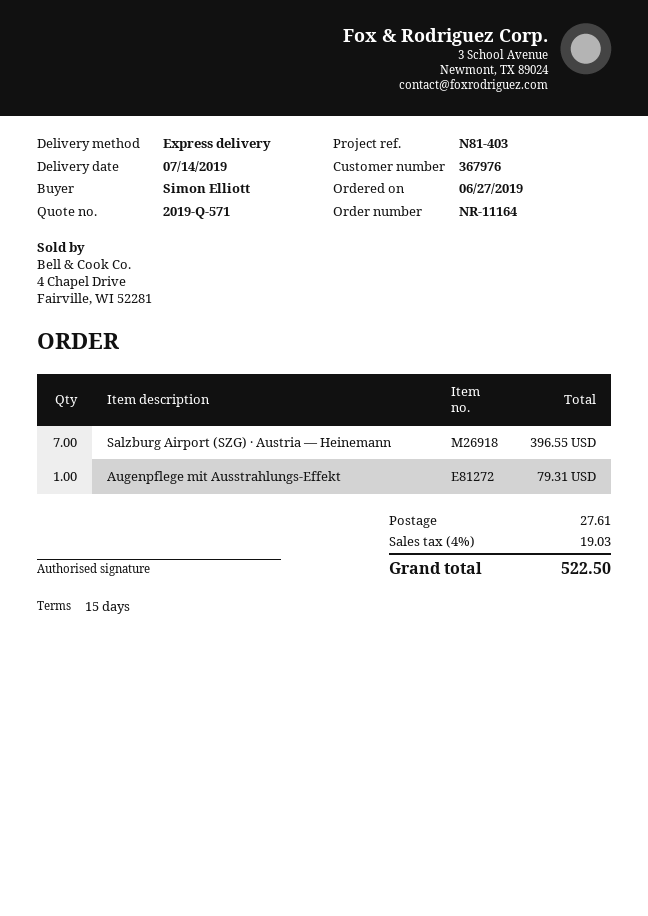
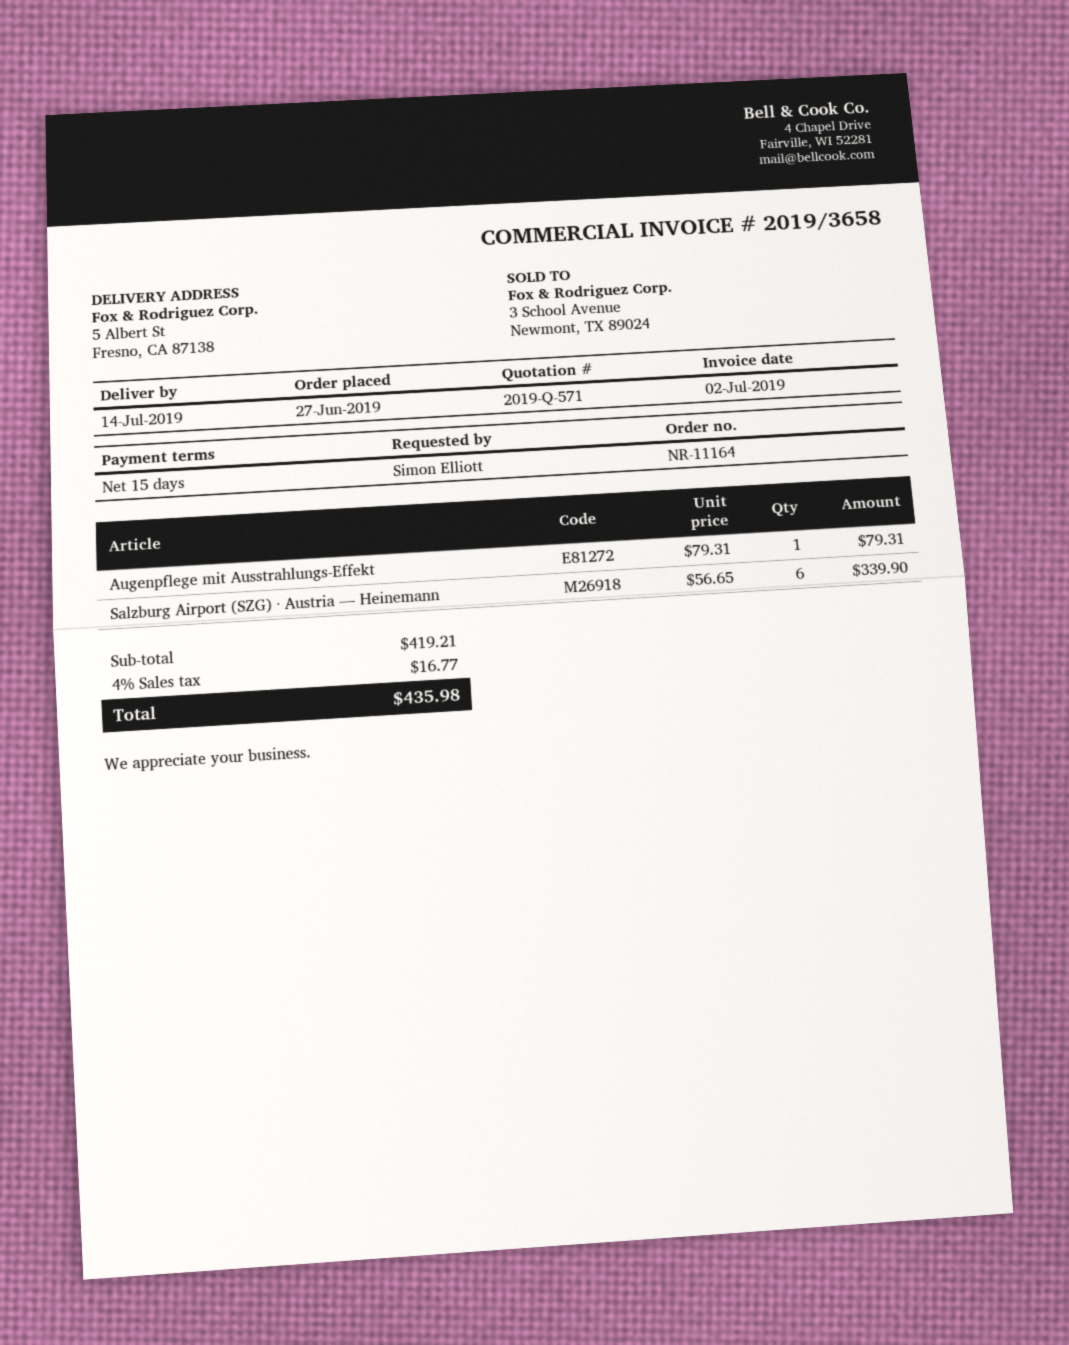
Salzburg Airport (SZG) · Austria — Heinemann: 7 for 396.55 -> 6 for 339.90
shipping: 27.61 -> none
tax: 4% = 19.03 -> 4% = 16.77
total: 522.50 -> 435.98

